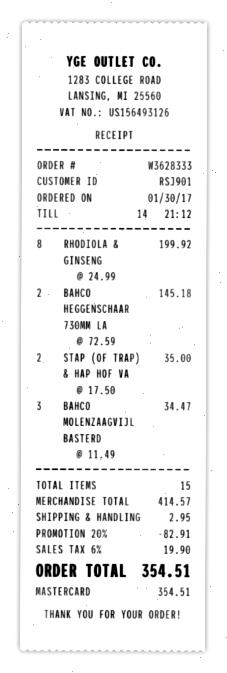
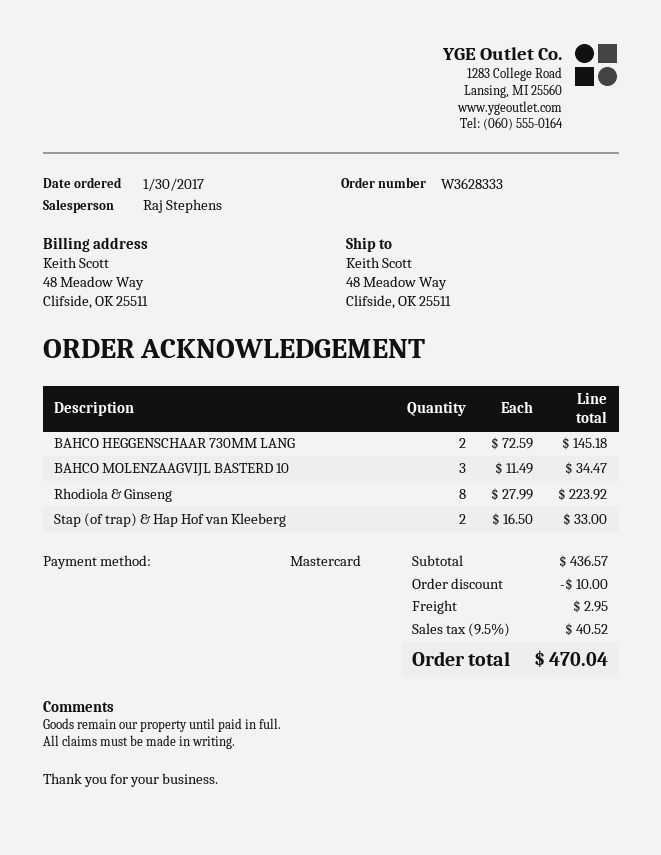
RHODIOLA & GINSENG: 8 x 24.99 = 199.92 -> 8 x 27.99 = 223.92
STAP (OF TRAP) & HAP HOF VA: 2 x 17.50 = 35.00 -> 2 x 16.50 = 33.00
subtotal: 414.57 -> 436.57
discount: 82.91 -> 10.00
tax: 6% = 19.90 -> 9.5% = 40.52
total: 354.51 -> 470.04

